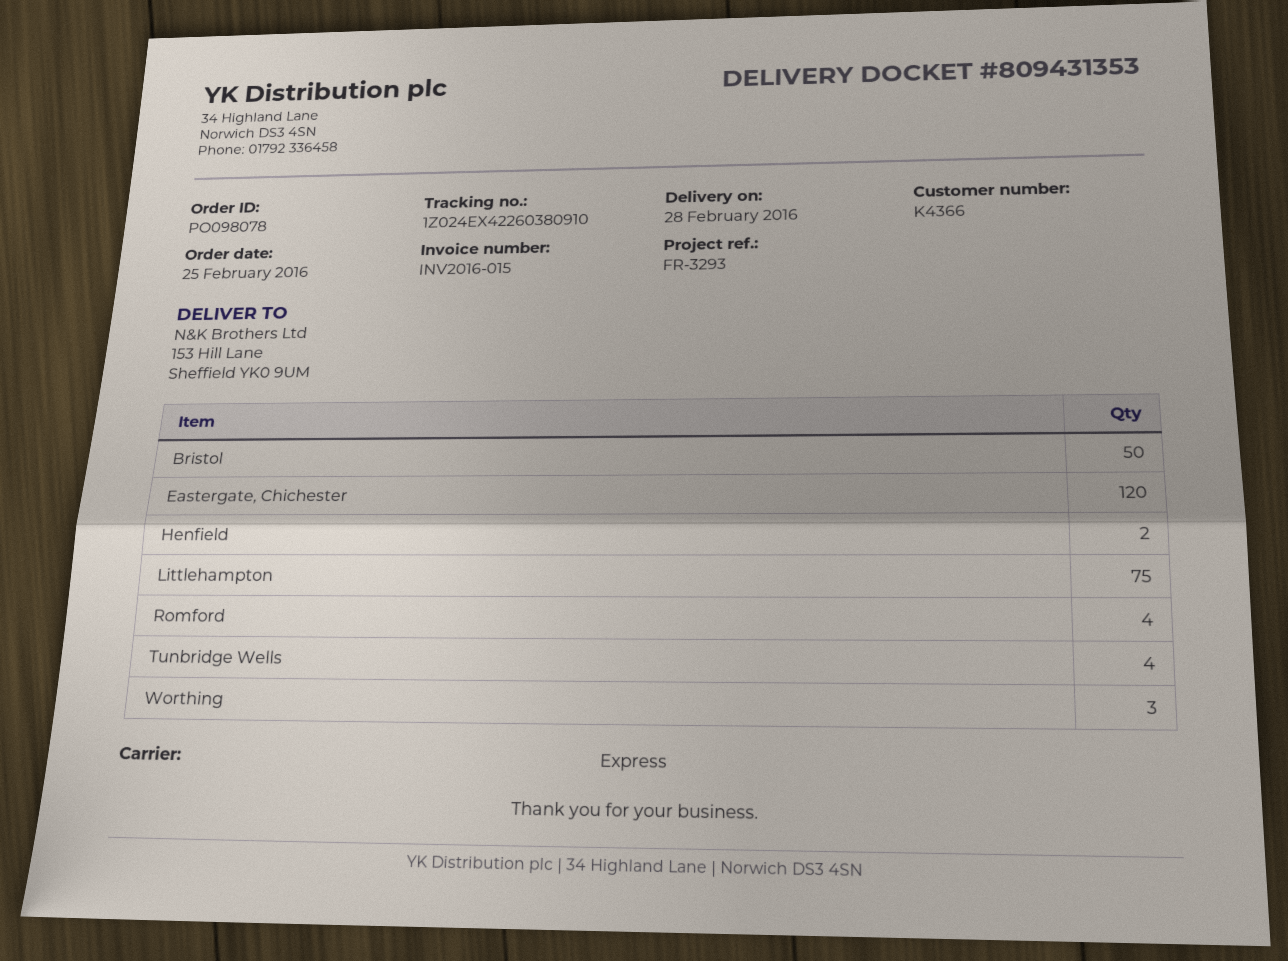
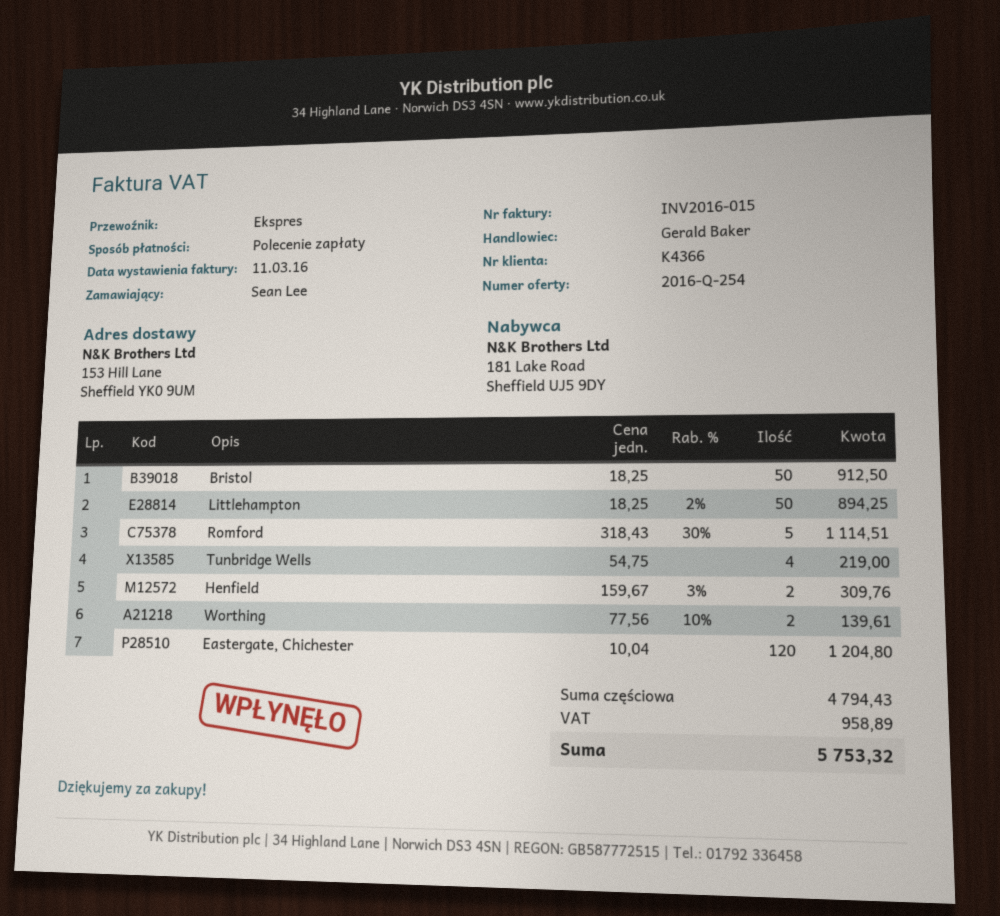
Littlehampton: 75 -> 50
Romford: 4 -> 5
Worthing: 3 -> 2

